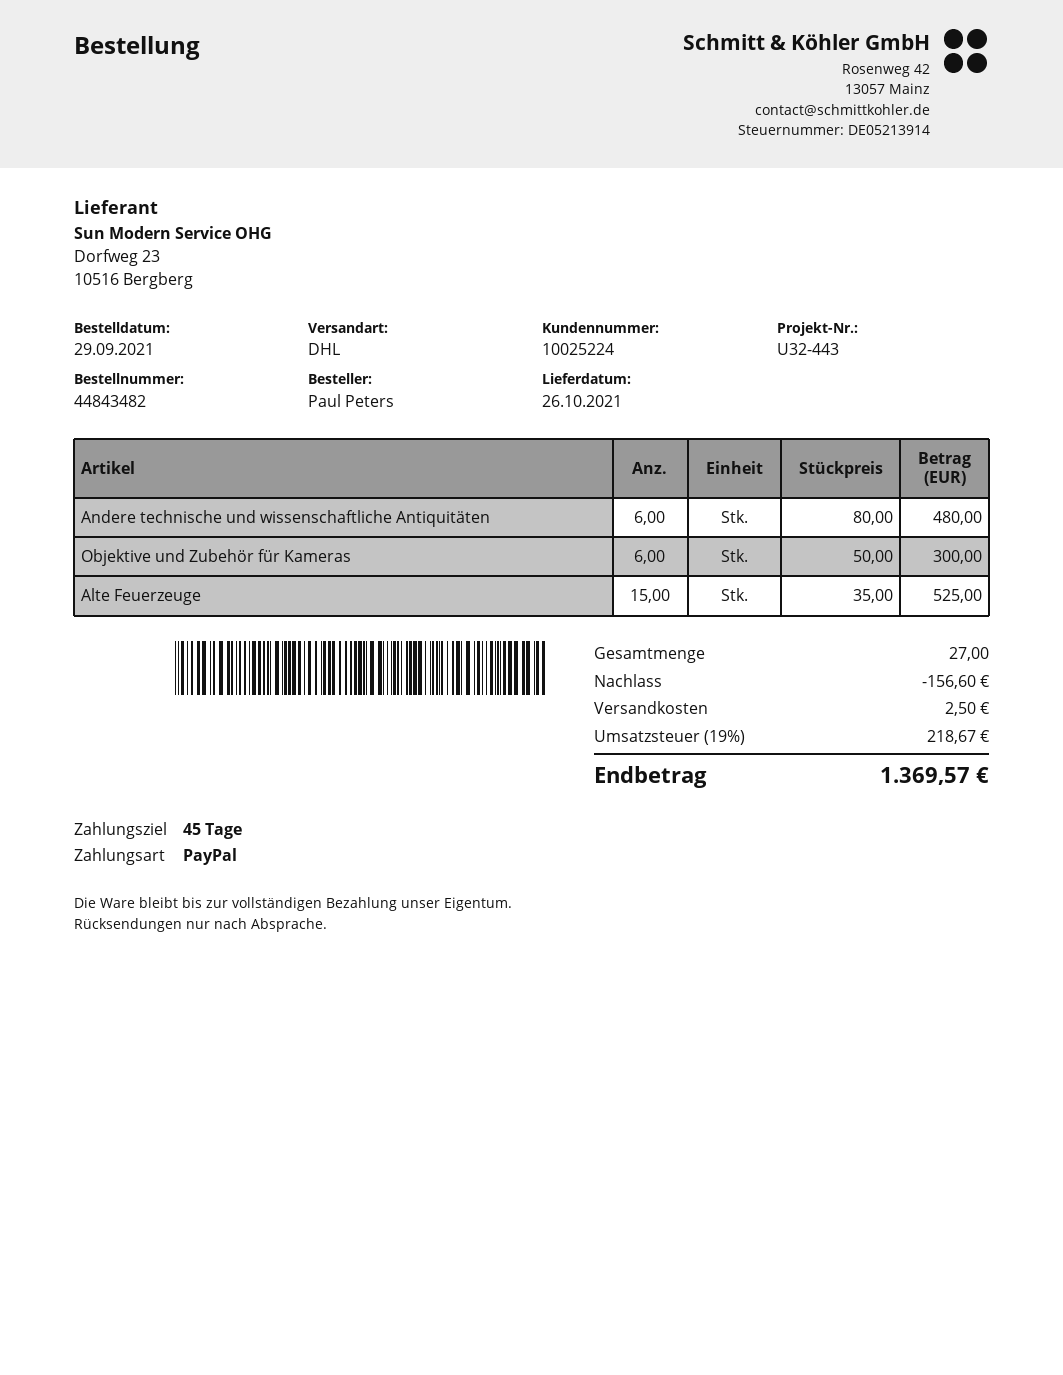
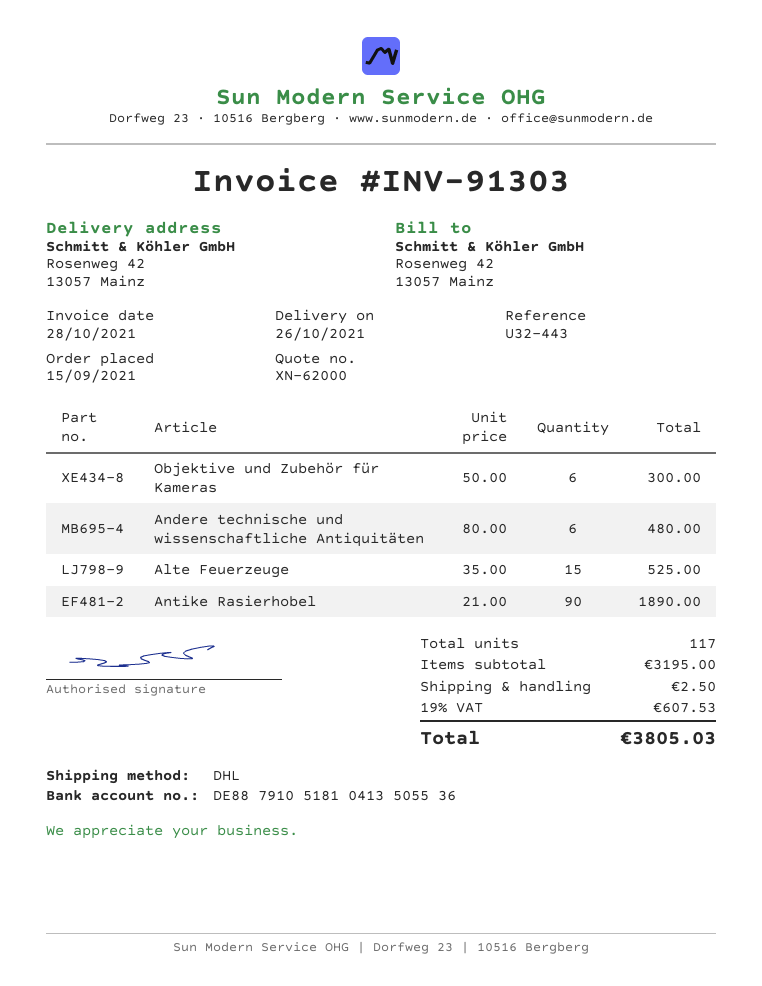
order date: 2021-09-29 -> 2021-09-15
Antike Rasierhobel: none -> 90 x 21.00 = 1890.00
total quantity: 27 -> 117
discount: 156.60 -> none
tax: 19% = 218.67 -> 19% = 607.53
total: 1369.57 -> 3805.03

